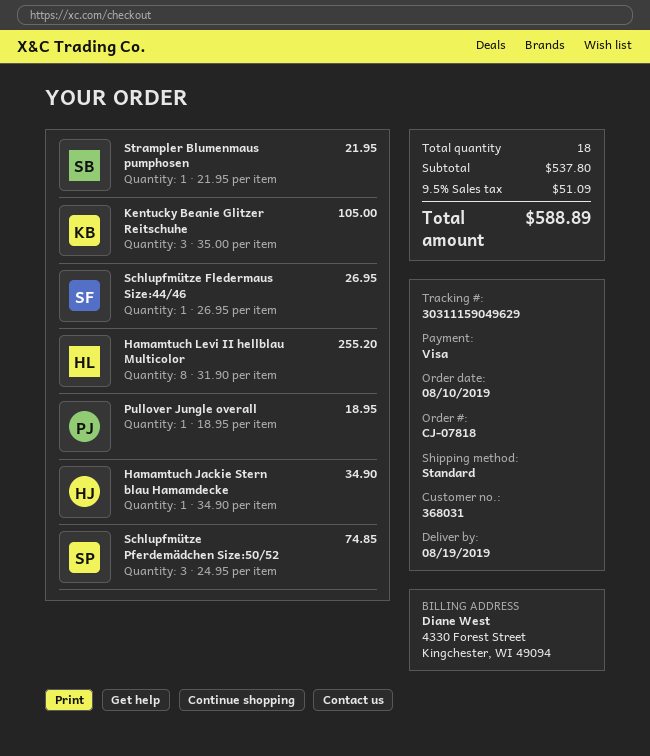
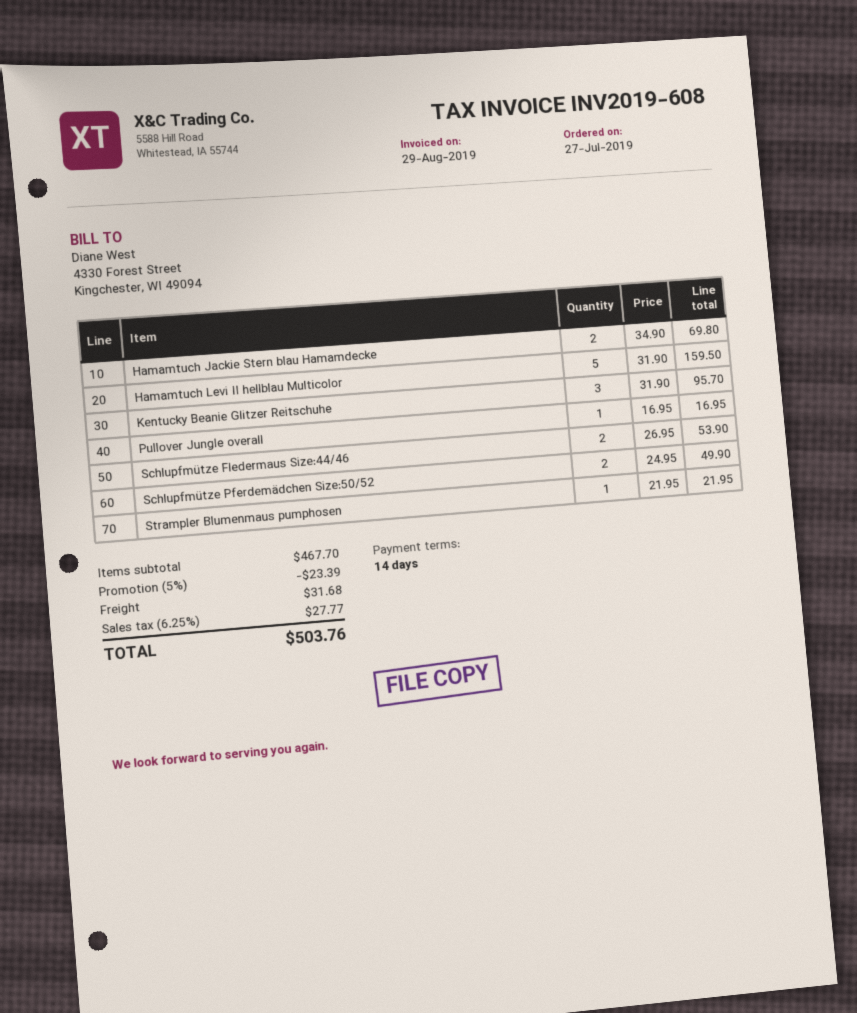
order date: 2019-08-10 -> 2019-07-27
Kentucky Beanie Glitzer Reitschuhe: 3 x 35.00 = 105.00 -> 3 x 31.90 = 95.70
Schlupfmütze Fledermaus Size:44/46: 1 x 26.95 = 26.95 -> 2 x 26.95 = 53.90
Hamamtuch Levi II hellblau Multicolor: 8 x 31.90 = 255.20 -> 5 x 31.90 = 159.50
Pullover Jungle overall: 1 x 18.95 = 18.95 -> 1 x 16.95 = 16.95
Hamamtuch Jackie Stern blau Hamamdecke: 1 x 34.90 = 34.90 -> 2 x 34.90 = 69.80
Schlupfmütze Pferdemädchen Size:50/52: 3 x 24.95 = 74.85 -> 2 x 24.95 = 49.90
subtotal: 537.80 -> 467.70
discount: none -> 5% = 23.39
shipping: none -> 31.68
tax: 9.5% = 51.09 -> 6.25% = 27.77
total: 588.89 -> 503.76

